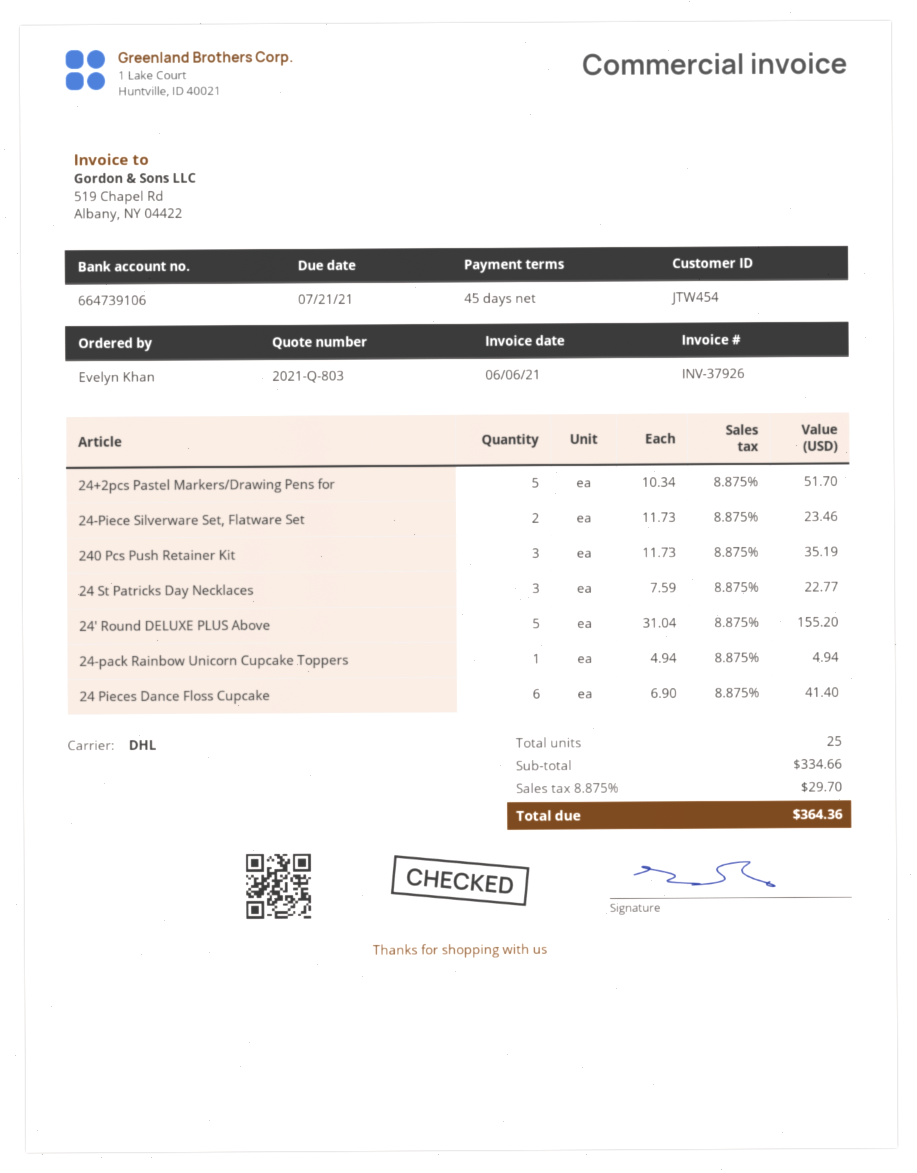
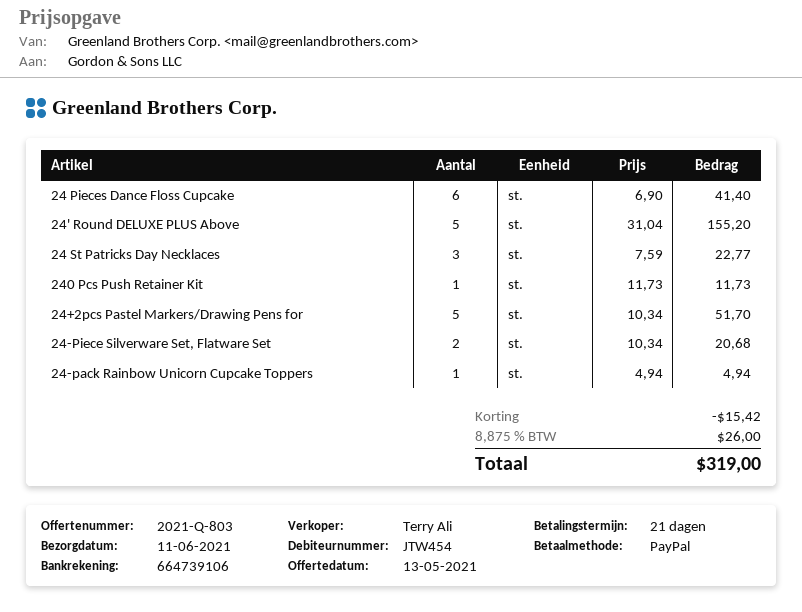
payment terms: 45 days -> 21 days
24-Piece Silverware Set, Flatware Set: 2 x 11.73 = 23.46 -> 2 x 10.34 = 20.68
240 Pcs Push Retainer Kit: 3 x 11.73 = 35.19 -> 1 x 11.73 = 11.73
discount: none -> 15.42
tax: 8.875% = 29.70 -> 8.875% = 26.00
total: 364.36 -> 319.00

